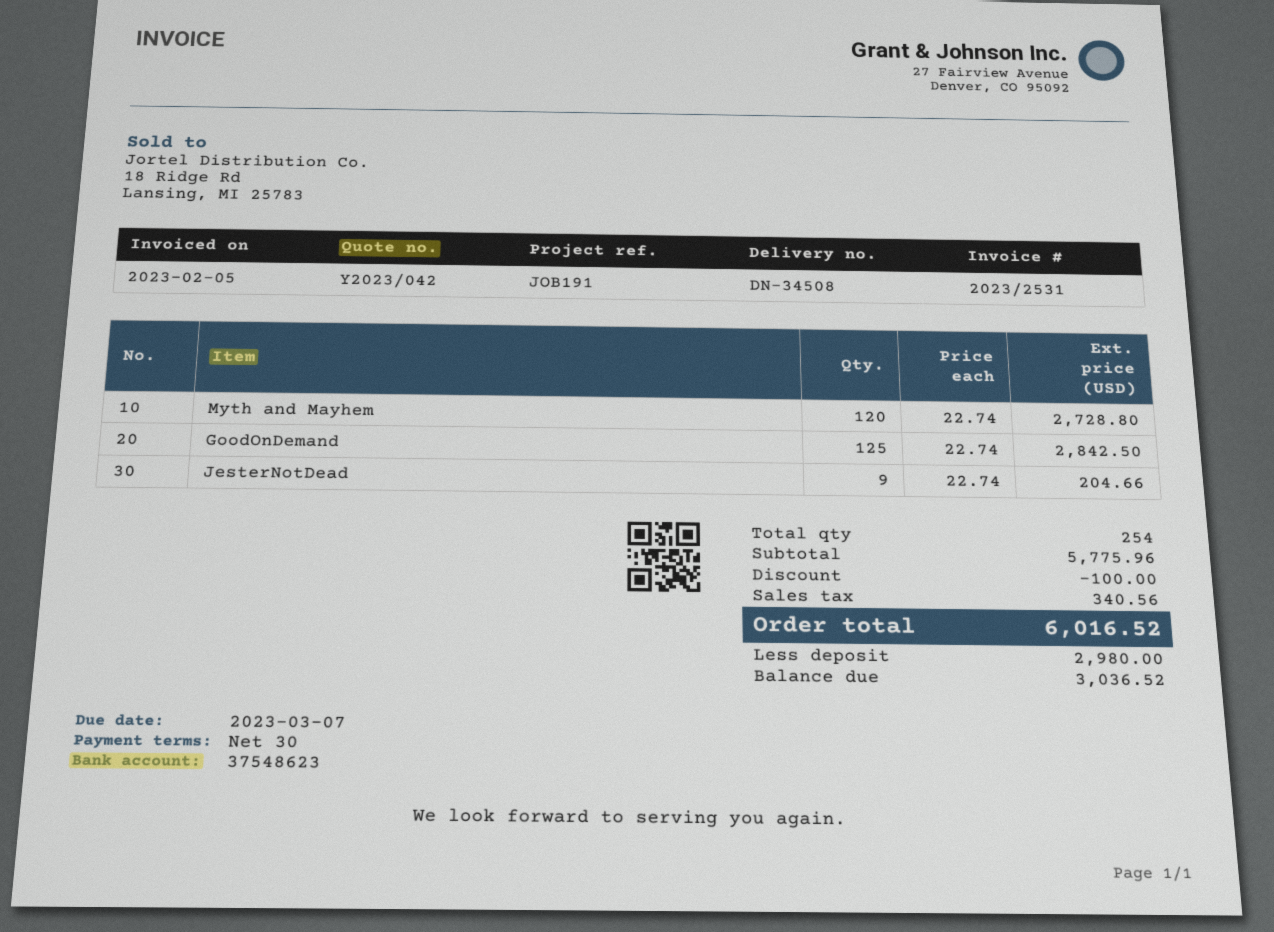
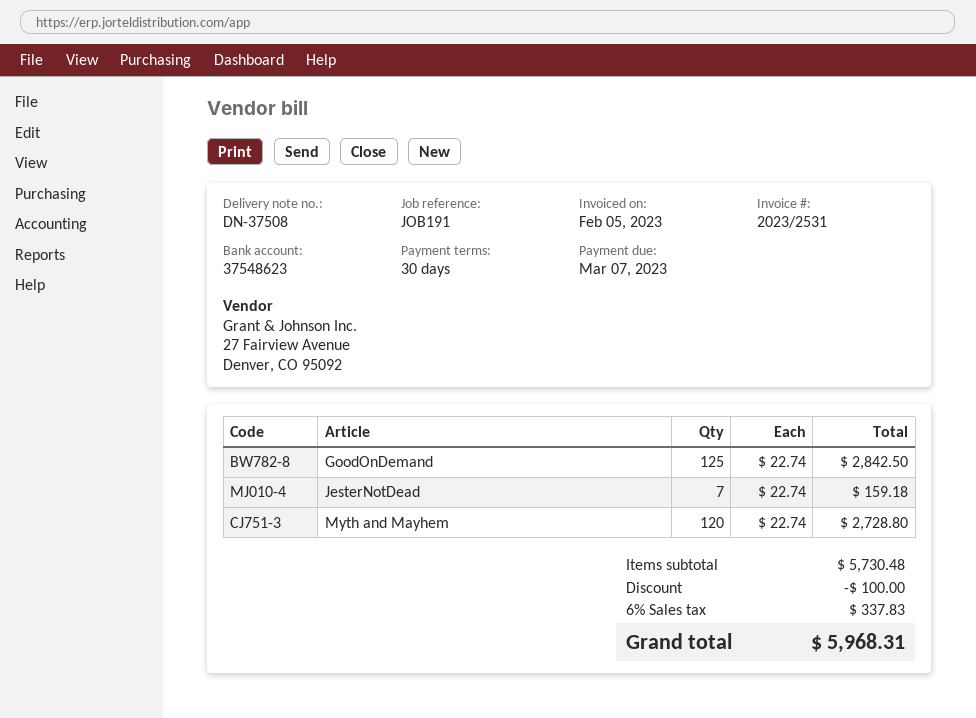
delivery note number: DN-34508 -> DN-37508
JesterNotDead: 9 x 22.74 = 204.66 -> 7 x 22.74 = 159.18
subtotal: 5775.96 -> 5730.48
tax: 340.56 -> 337.83
total: 6016.52 -> 5968.31

